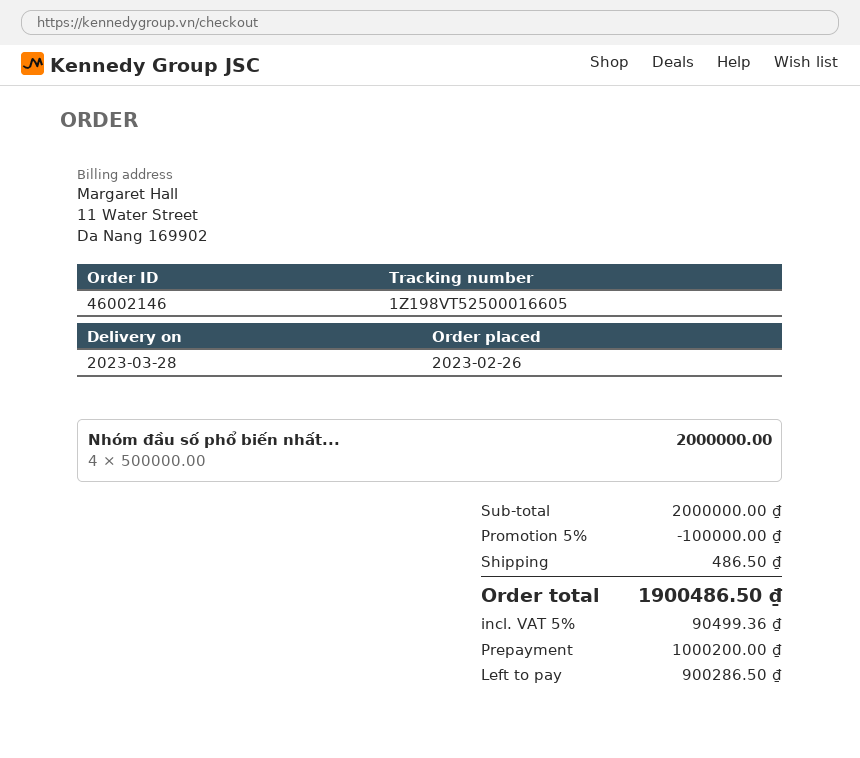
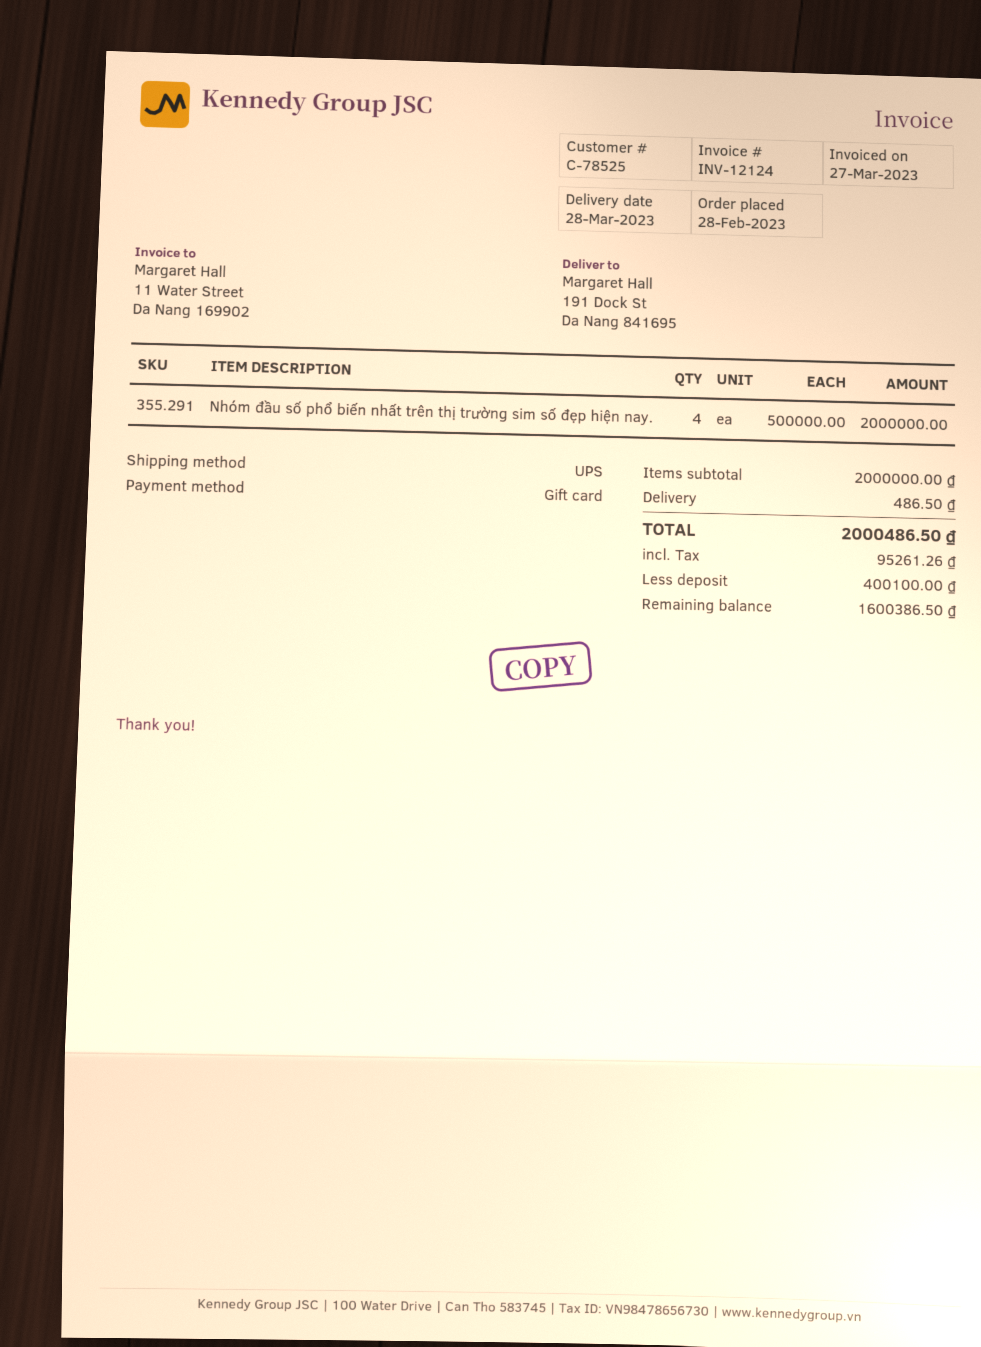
order date: 2023-02-26 -> 2023-02-28
discount: 5% = 100000.00 -> none
tax: 90499.36 -> 95261.26
total: 1900486.50 -> 2000486.50
deposit: 1000200.00 -> 400100.00
balance: 900286.50 -> 1600386.50

